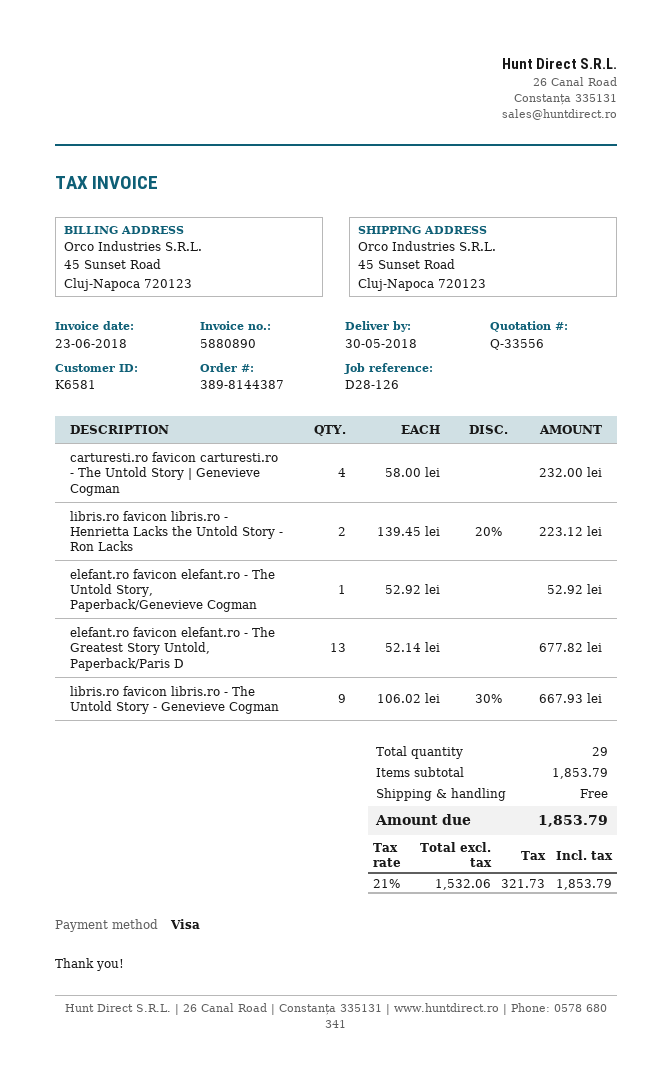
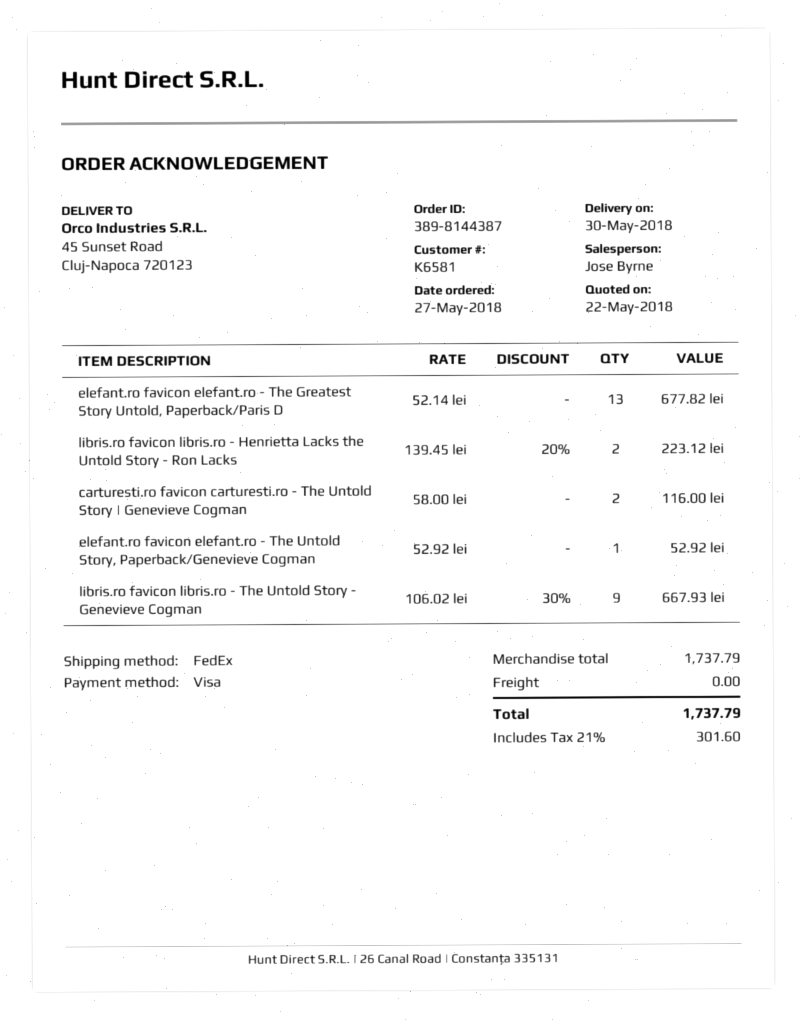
carturesti.ro favicon carturesti.ro - The Untold Story | Genevieve Cogman: 4 x 58.00 = 232.00 -> 2 x 58.00 = 116.00
subtotal: 1853.79 -> 1737.79
tax: 21% = 321.73 -> 21% = 301.60
total: 1853.79 -> 1737.79

